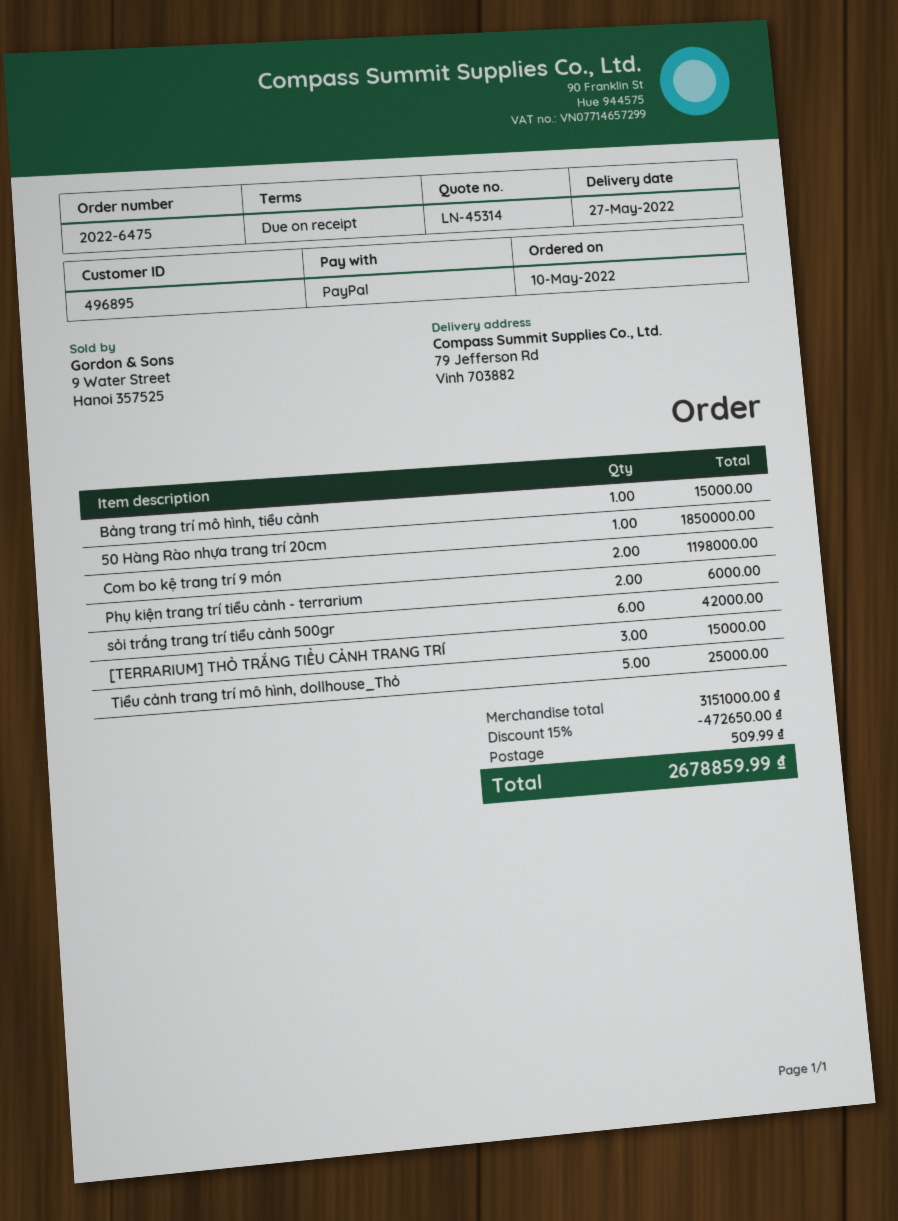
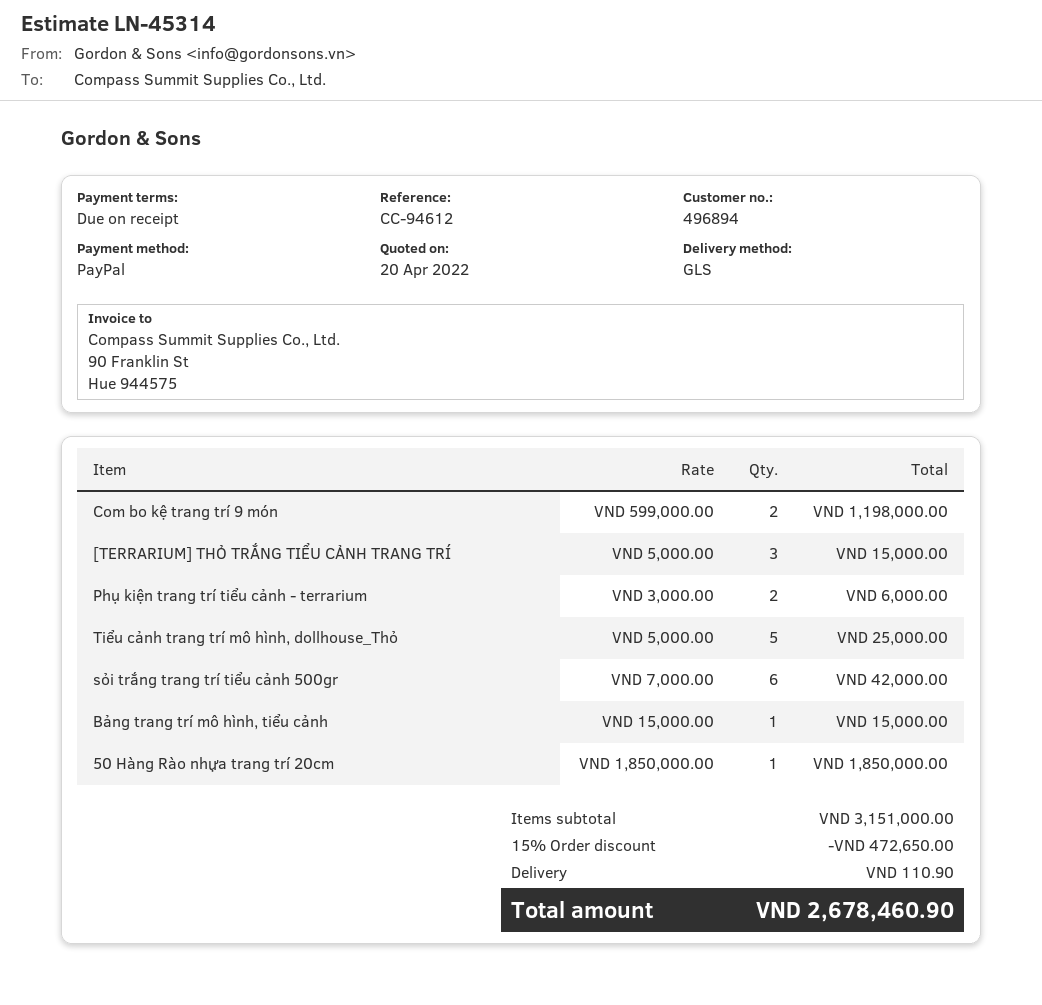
customer number: 496895 -> 496894
shipping: 509.99 -> 110.90
total: 2678859.99 -> 2678460.90

